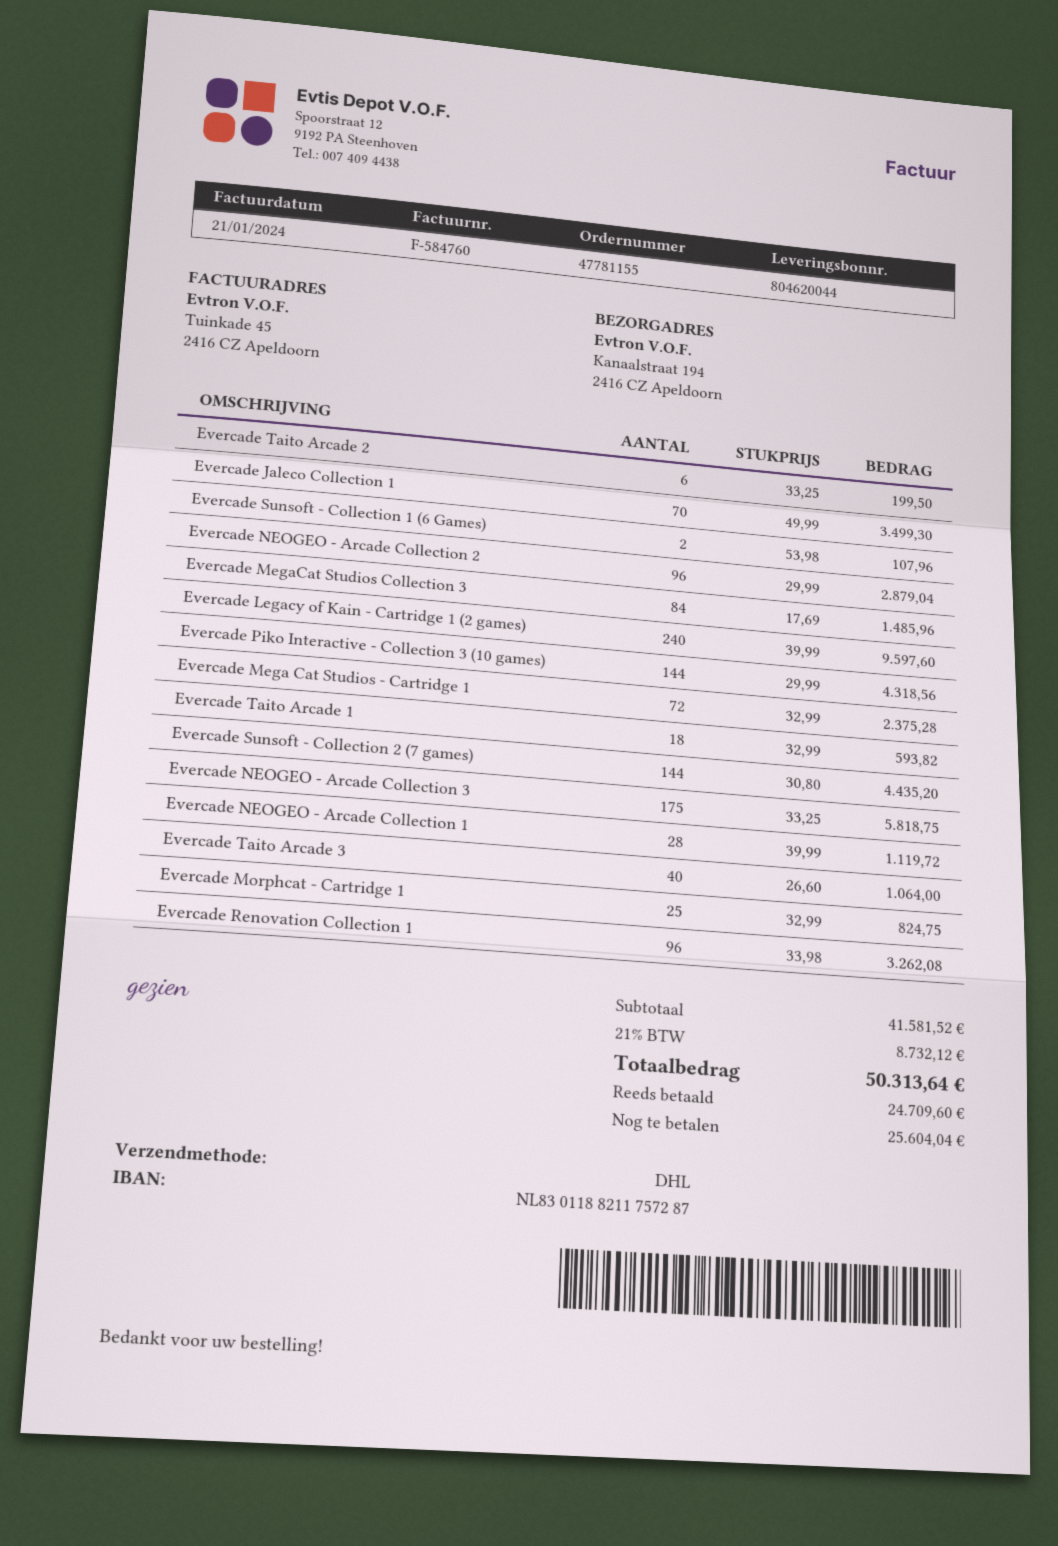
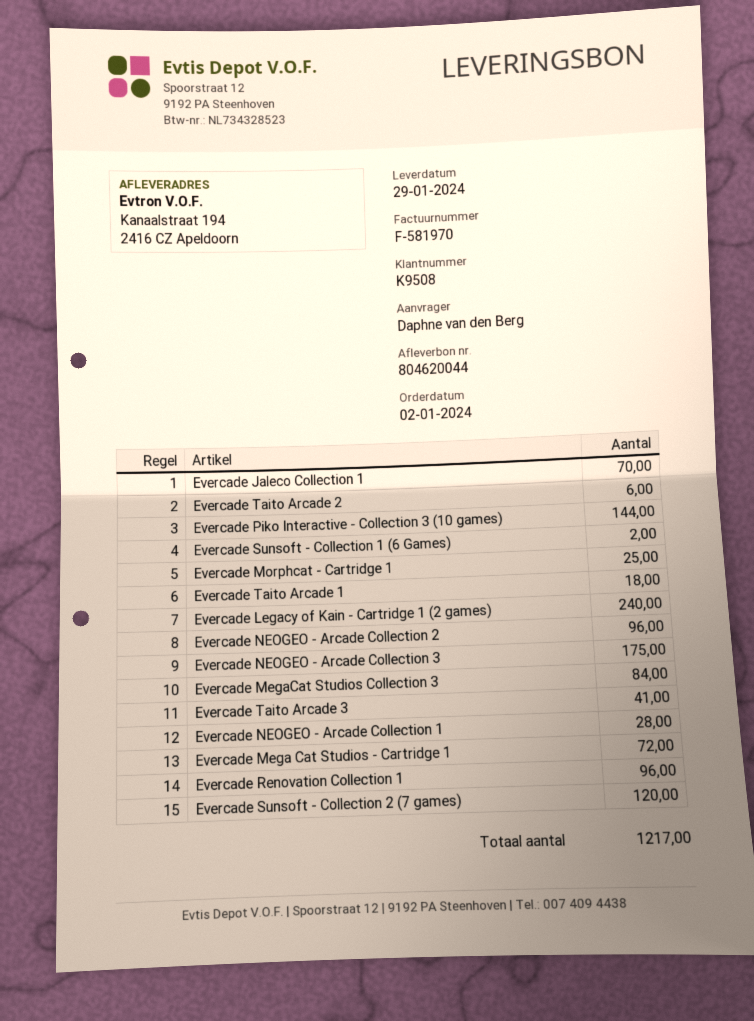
invoice number: F-584760 -> F-581970
Evercade Sunsoft - Collection 2 (7 games): 144 -> 120
Evercade Taito Arcade 3: 40 -> 41

